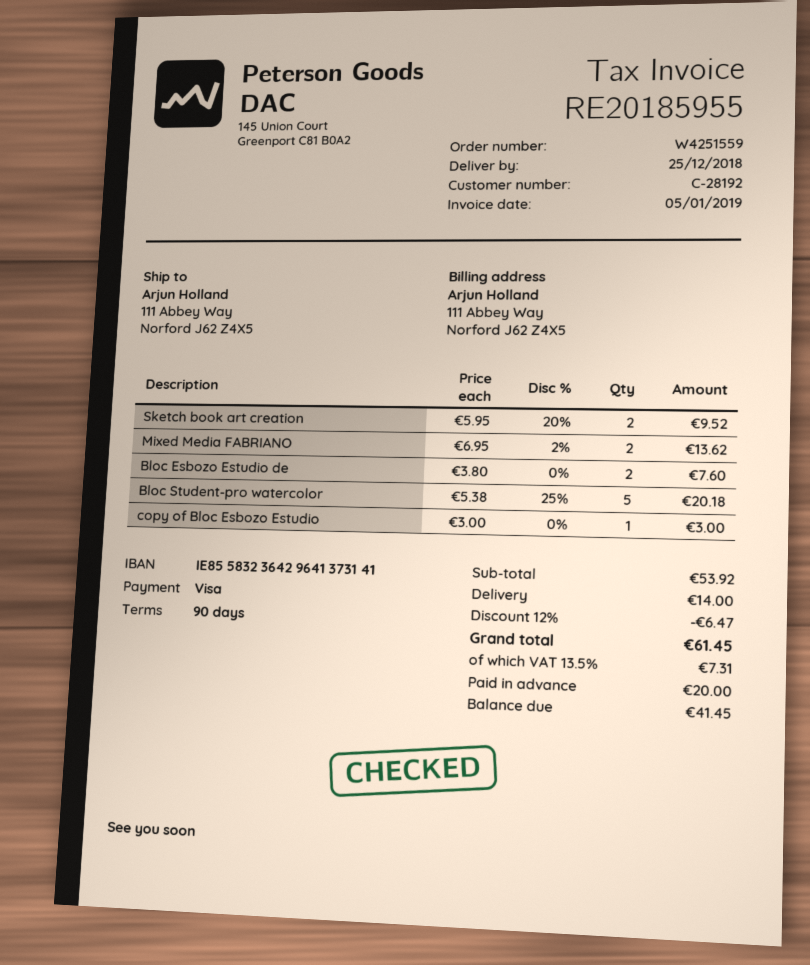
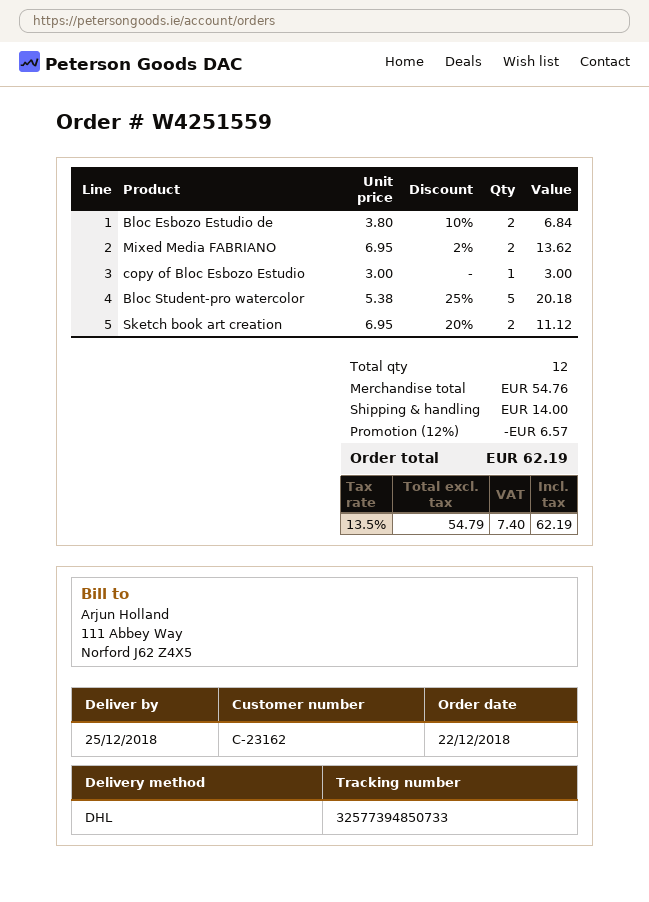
customer number: C-28192 -> C-23162
Sketch book art creation: 2 x 5.95 - 20% = 9.52 -> 2 x 6.95 - 20% = 11.12
Bloc Esbozo Estudio de: 2 x 3.80 = 7.60 -> 2 x 3.80 - 10% = 6.84
subtotal: 53.92 -> 54.76
discount: 12% = 6.47 -> 12% = 6.57
tax: 13.5% = 7.31 -> 13.5% = 7.40
total: 61.45 -> 62.19

